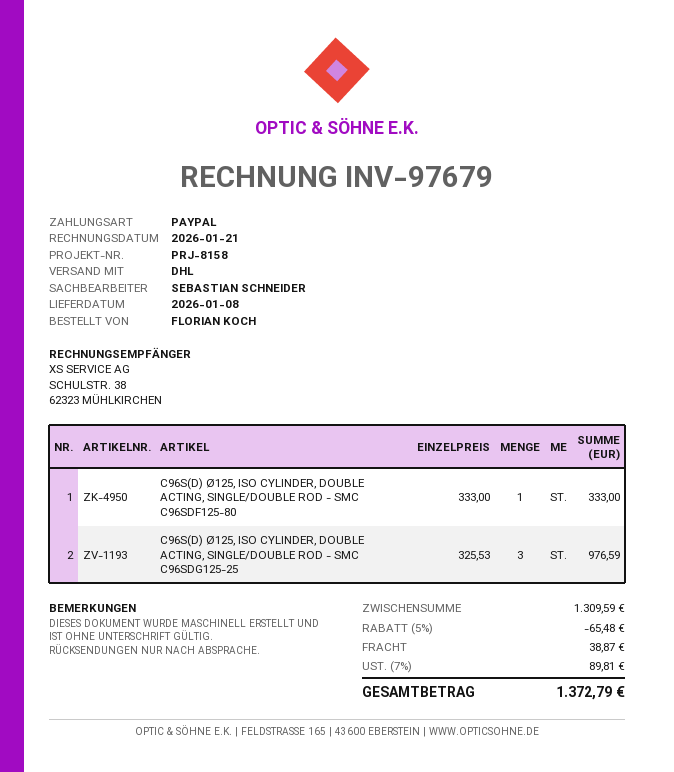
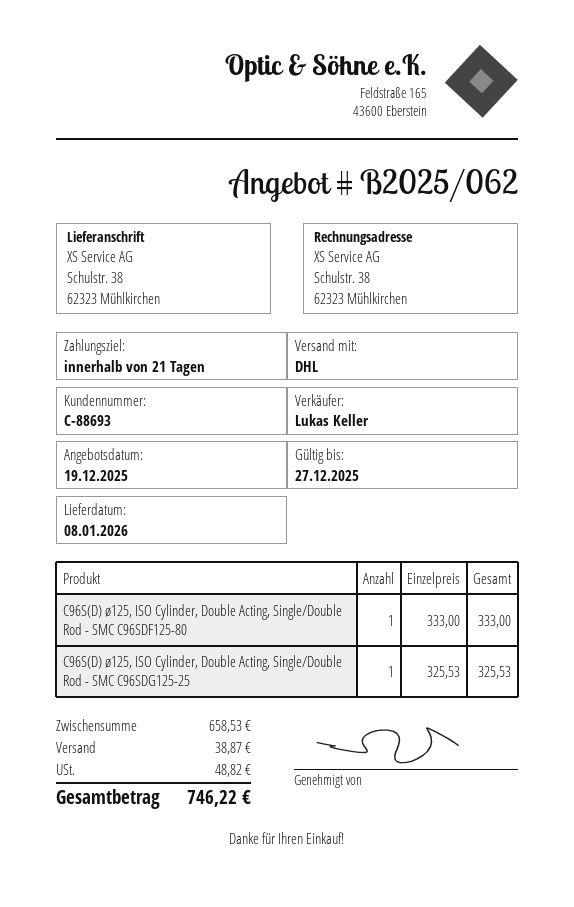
sales rep: SEBASTIAN SCHNEIDER -> Lukas Keller
C96S(D) Ø125, ISO CYLINDER, DOUBLE ACTING, SINGLE/DOUBLE ROD - SMC C96SDG125-25: 3 x 325.53 = 976.59 -> 1 x 325.53 = 325.53
subtotal: 1309.59 -> 658.53
discount: 5% = 65.48 -> none
tax: 89.81 -> 48.82
total: 1372.79 -> 746.22

